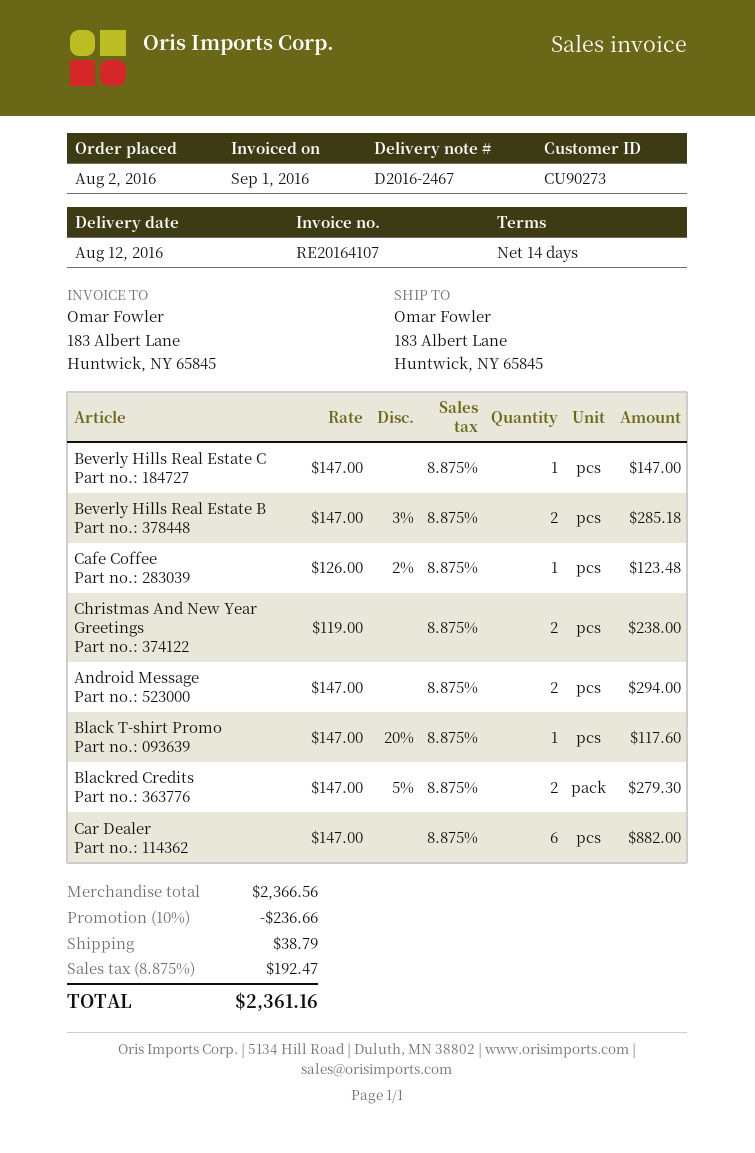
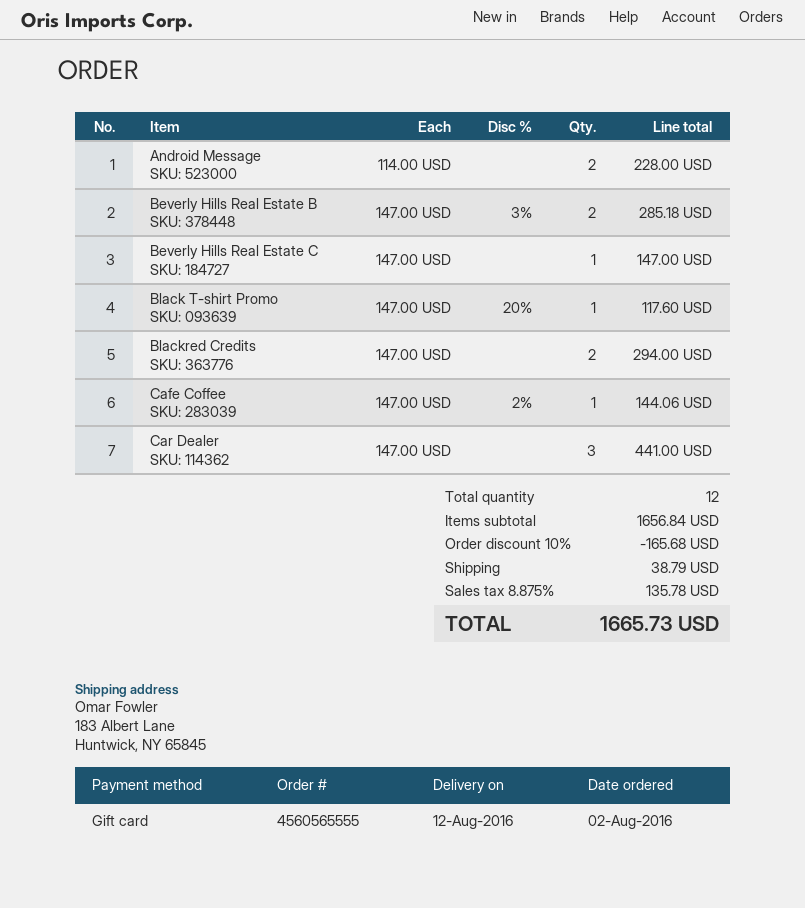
Cafe Coffee: 1 x 126.00 - 2% = 123.48 -> 1 x 147.00 - 2% = 144.06
Christmas And New Year Greetings: 2 x 119.00 = 238.00 -> none
Android Message: 2 x 147.00 = 294.00 -> 2 x 114.00 = 228.00
Blackred Credits: 2 x 147.00 - 5% = 279.30 -> 2 x 147.00 = 294.00
Car Dealer: 6 x 147.00 = 882.00 -> 3 x 147.00 = 441.00
subtotal: 2366.56 -> 1656.84
discount: 10% = 236.66 -> 10% = 165.68
tax: 8.875% = 192.47 -> 8.875% = 135.78
total: 2361.16 -> 1665.73

